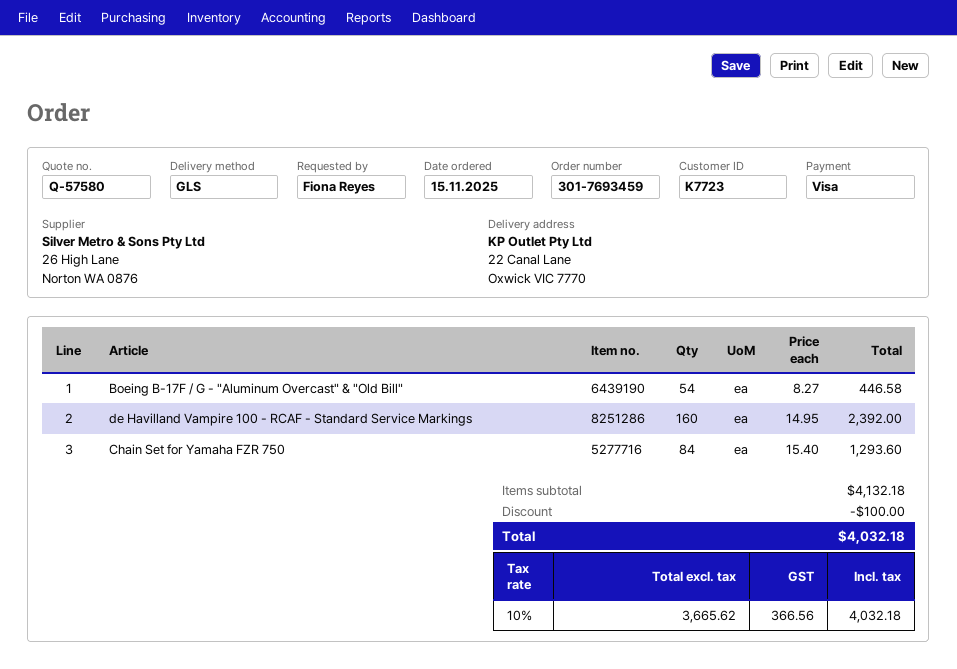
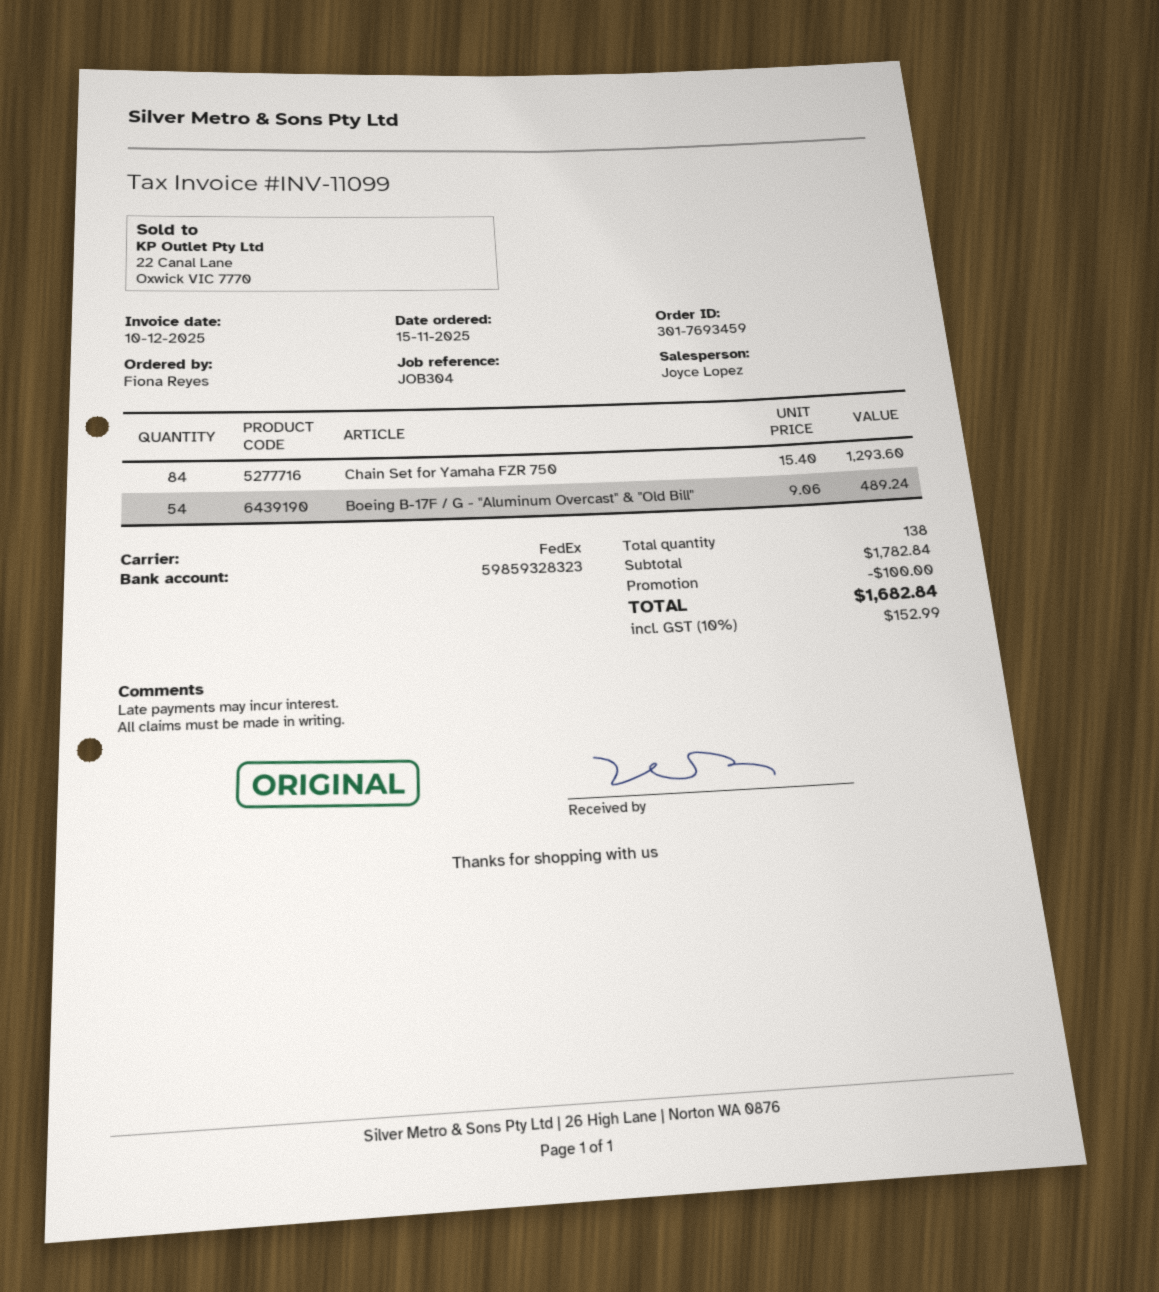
shipping method: GLS -> FedEx
Boeing B-17F / G - "Aluminum Overcast" & "Old Bill": 54 x 8.27 = 446.58 -> 54 x 9.06 = 489.24
de Havilland Vampire 100 - RCAF - Standard Service Markings: 160 x 14.95 = 2392.00 -> none
subtotal: 4132.18 -> 1782.84
tax: 10% = 366.56 -> 10% = 152.99
total: 4032.18 -> 1682.84

